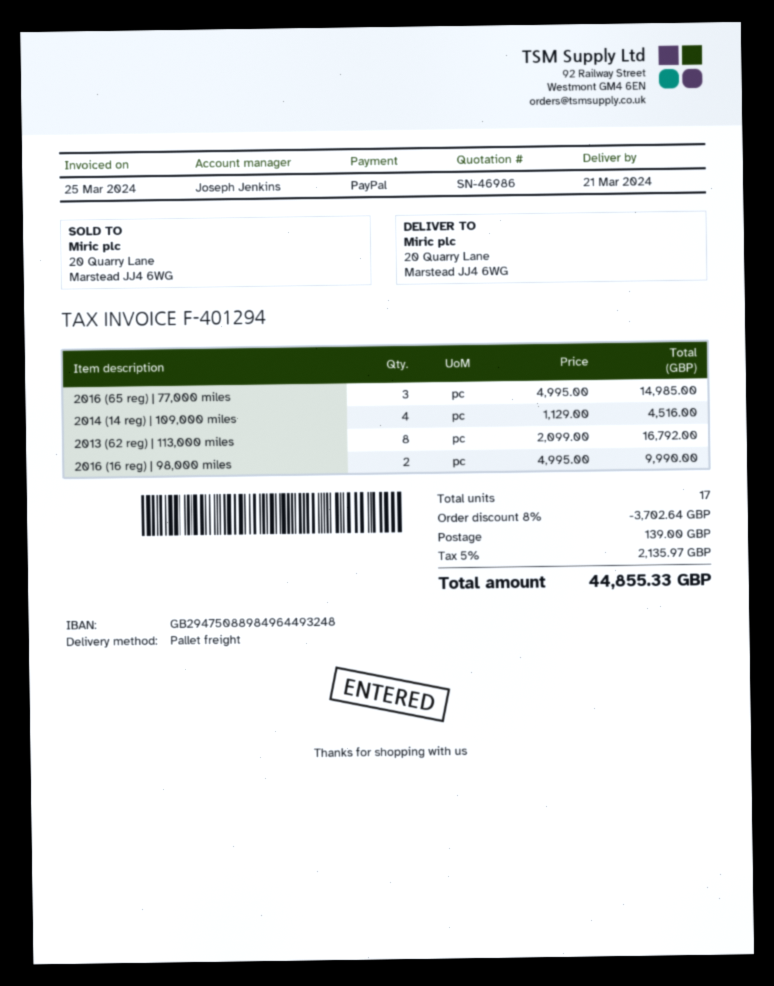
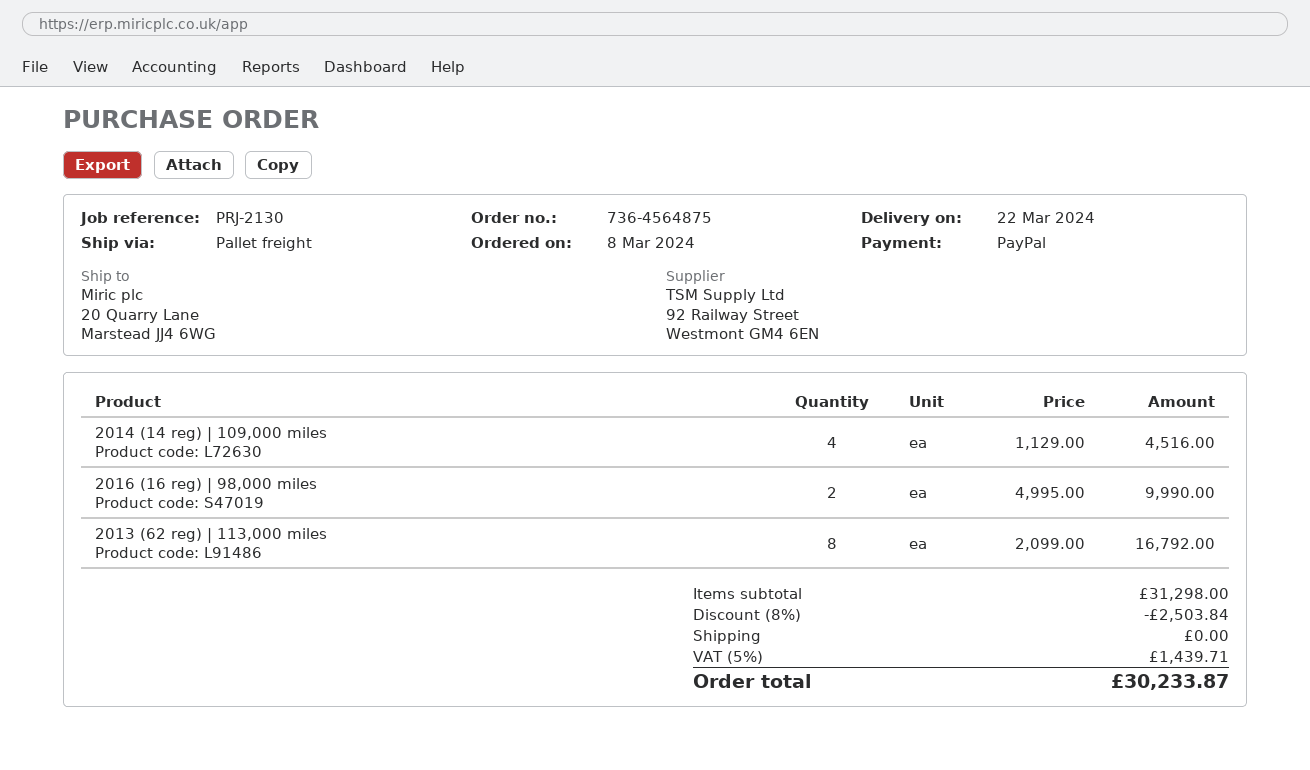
delivery date: 2024-03-21 -> 2024-03-22
2016 (65 reg) | 77,000 miles: 3 x 4995.00 = 14985.00 -> none
discount: 8% = 3702.64 -> 8% = 2503.84
shipping: 139.00 -> 0.00
tax: 5% = 2135.97 -> 5% = 1439.71
total: 44855.33 -> 30233.87

